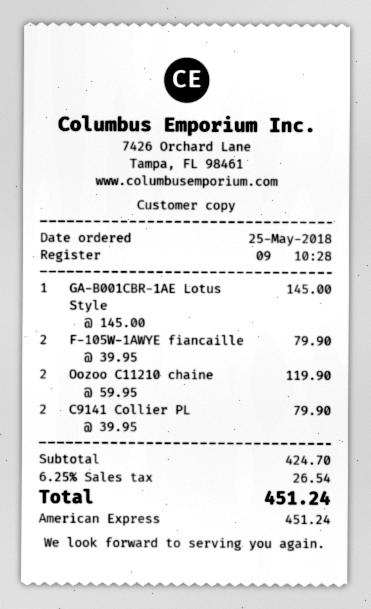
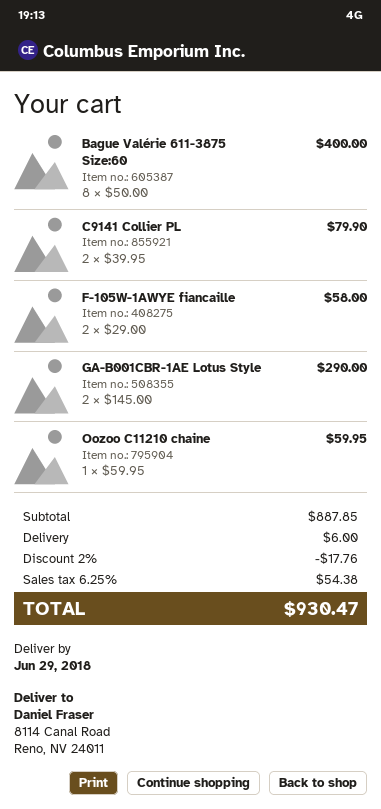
GA-B001CBR-1AE Lotus Style: 1 x 145.00 = 145.00 -> 2 x 145.00 = 290.00
F-105W-1AWYE fiancaille: 2 x 39.95 = 79.90 -> 2 x 29.00 = 58.00
Oozoo C11210 chaine: 2 x 59.95 = 119.90 -> 1 x 59.95 = 59.95
Bague Valérie 611-3875 Size:60: none -> 8 x 50.00 = 400.00
subtotal: 424.70 -> 887.85
discount: none -> 2% = 17.76
shipping: none -> 6.00
tax: 6.25% = 26.54 -> 6.25% = 54.38
total: 451.24 -> 930.47

